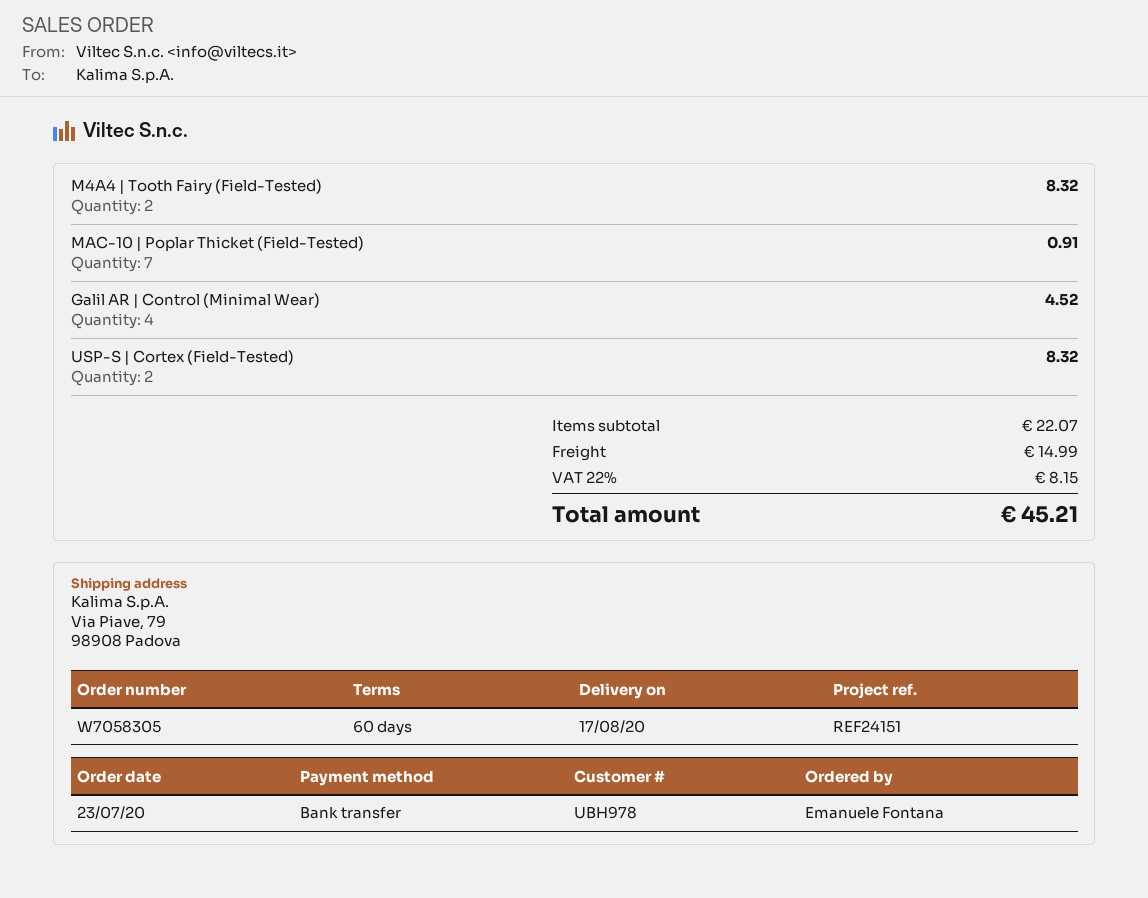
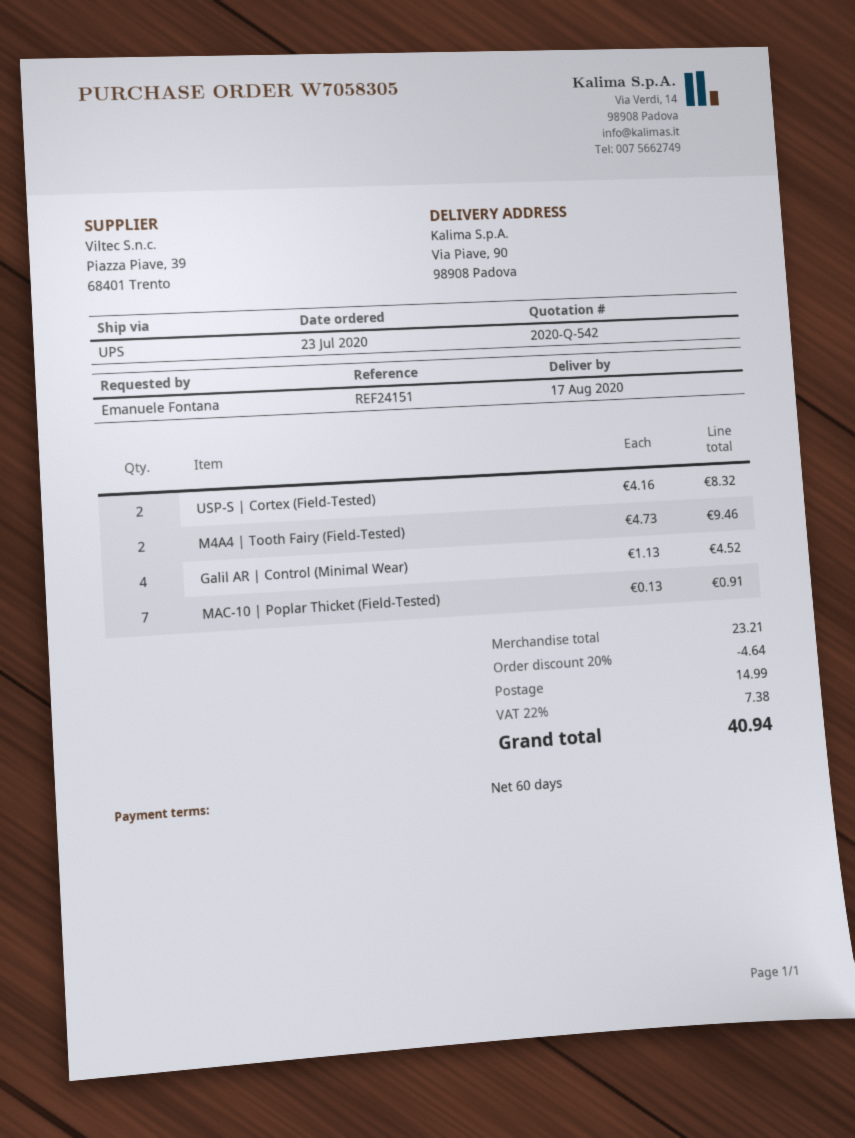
ship to: Via Piave, 79, 98908 Padova -> Via Piave, 90, 98908 Padova
M4A4 | Tooth Fairy (Field-Tested): 2 for 8.32 -> 2 for 9.46
subtotal: 22.07 -> 23.21
discount: none -> 20% = 4.64
tax: 22% = 8.15 -> 22% = 7.38
total: 45.21 -> 40.94

